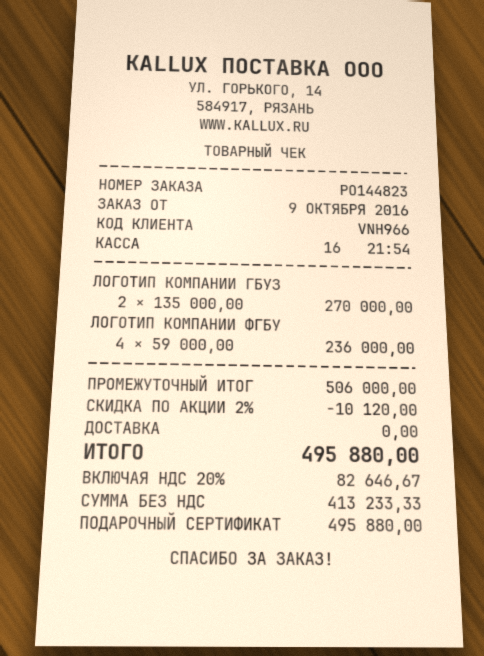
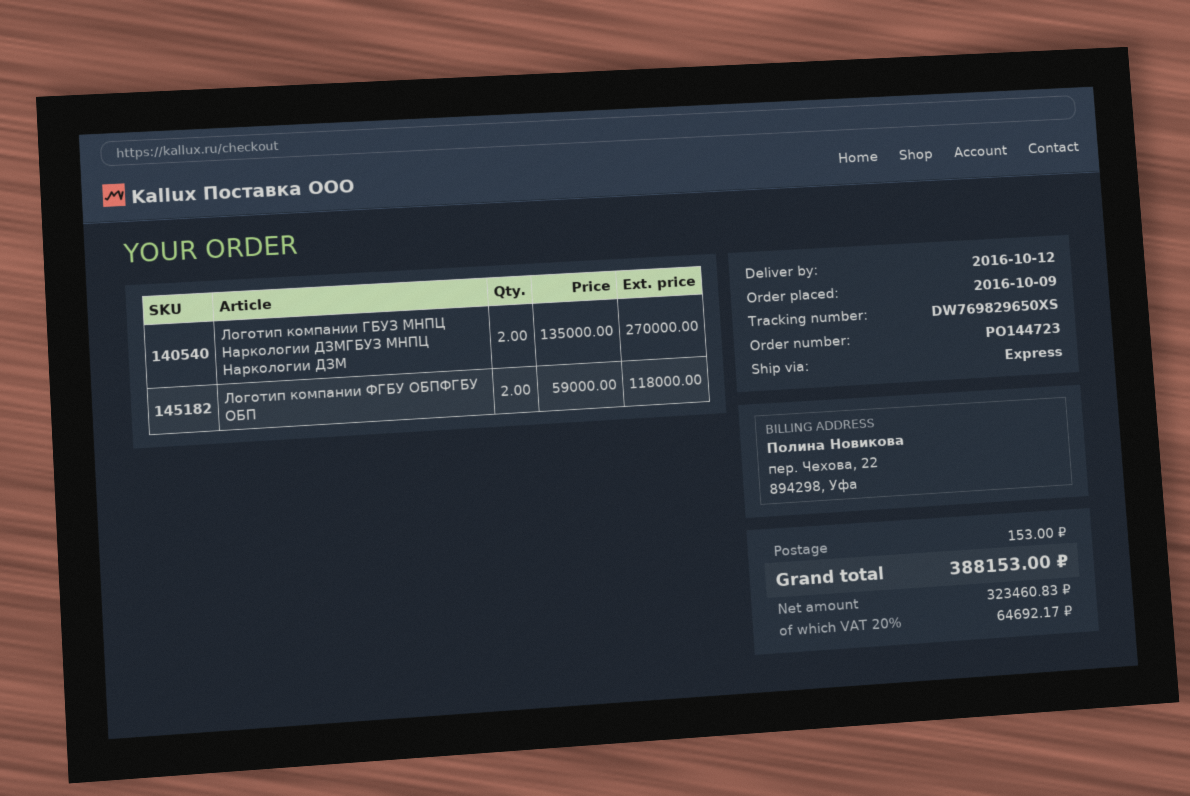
order number: PO144823 -> PO144723
ЛОГОТИП КОМПАНИИ ФГБУ: 4 x 59000.00 = 236000.00 -> 2 x 59000.00 = 118000.00
discount: 2% = 10120.00 -> none
shipping: 0.00 -> 153.00
net: 413233.33 -> 323460.83
tax: 20% = 82646.67 -> 20% = 64692.17
total: 495880.00 -> 388153.00

